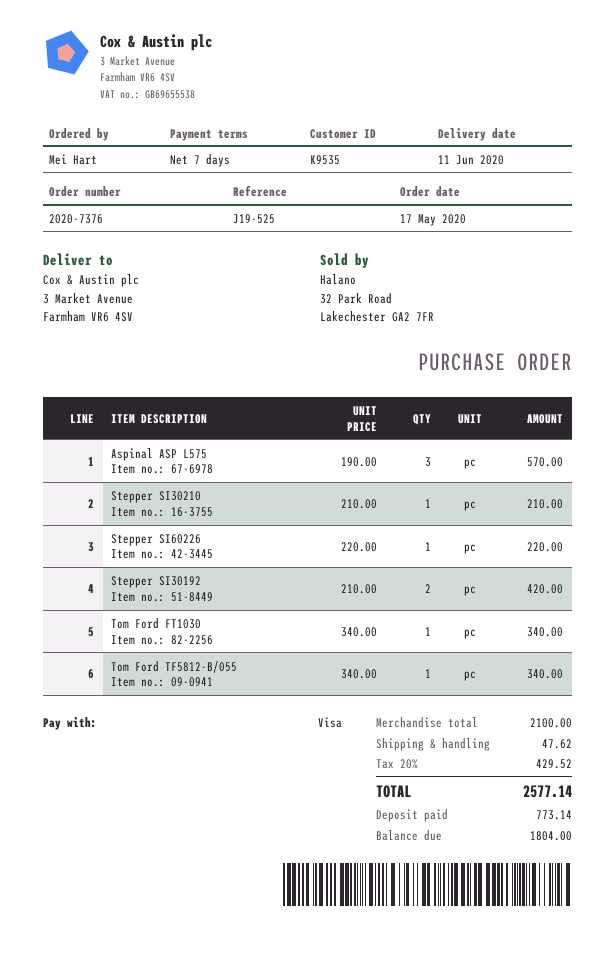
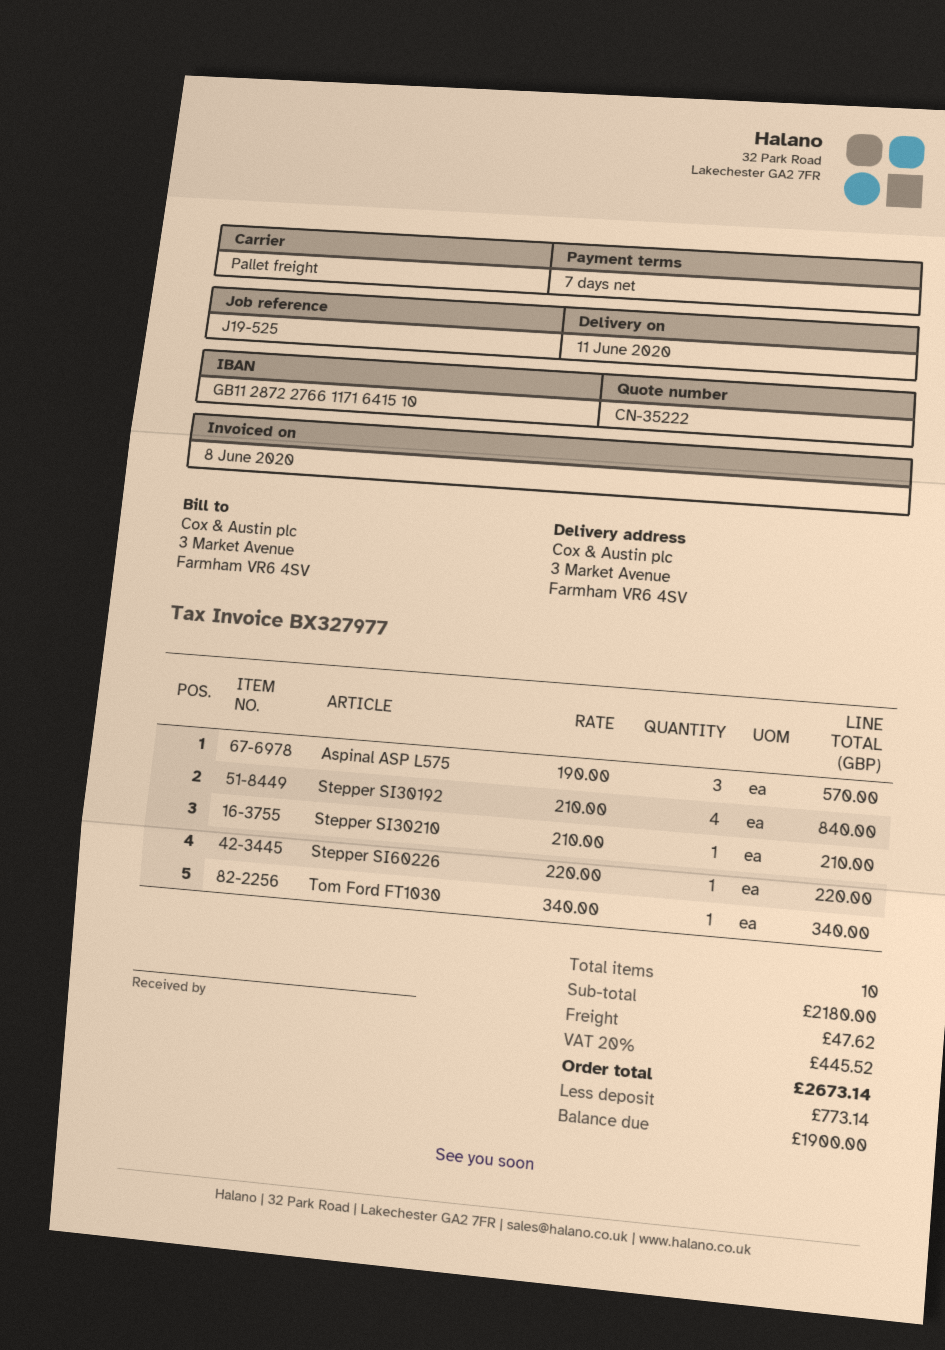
Stepper SI30192: 2 x 210.00 = 420.00 -> 4 x 210.00 = 840.00
Tom Ford TF5812-B/055: 1 x 340.00 = 340.00 -> none
subtotal: 2100.00 -> 2180.00
tax: 20% = 429.52 -> 20% = 445.52
total: 2577.14 -> 2673.14
balance: 1804.00 -> 1900.00

